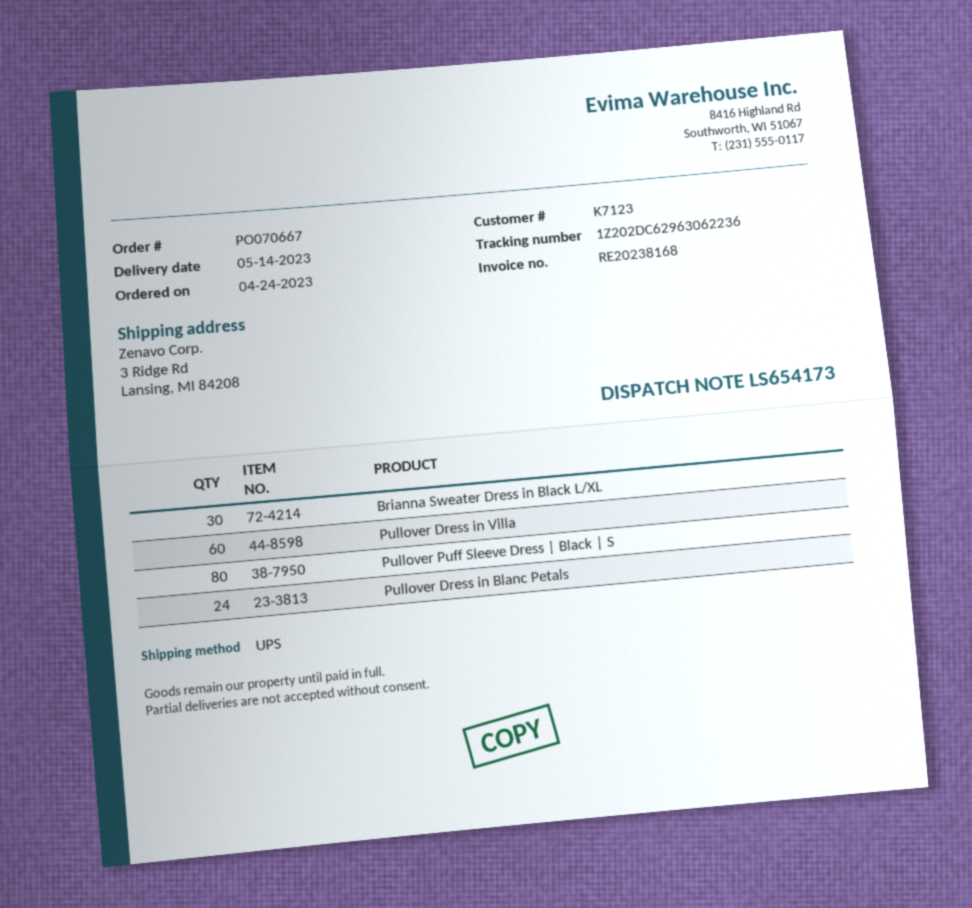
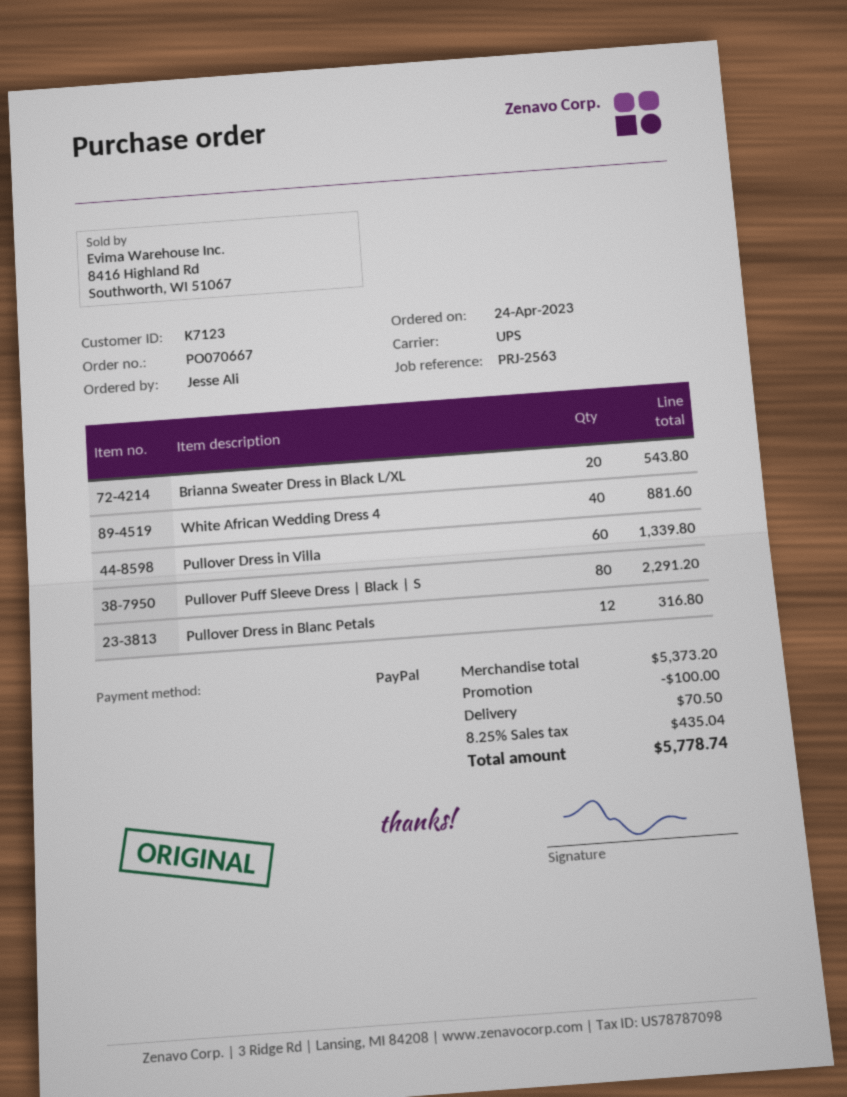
Brianna Sweater Dress in Black L/XL: 30 -> 20
Pullover Dress in Blanc Petals: 24 -> 12
White African Wedding Dress 4: none -> 40

